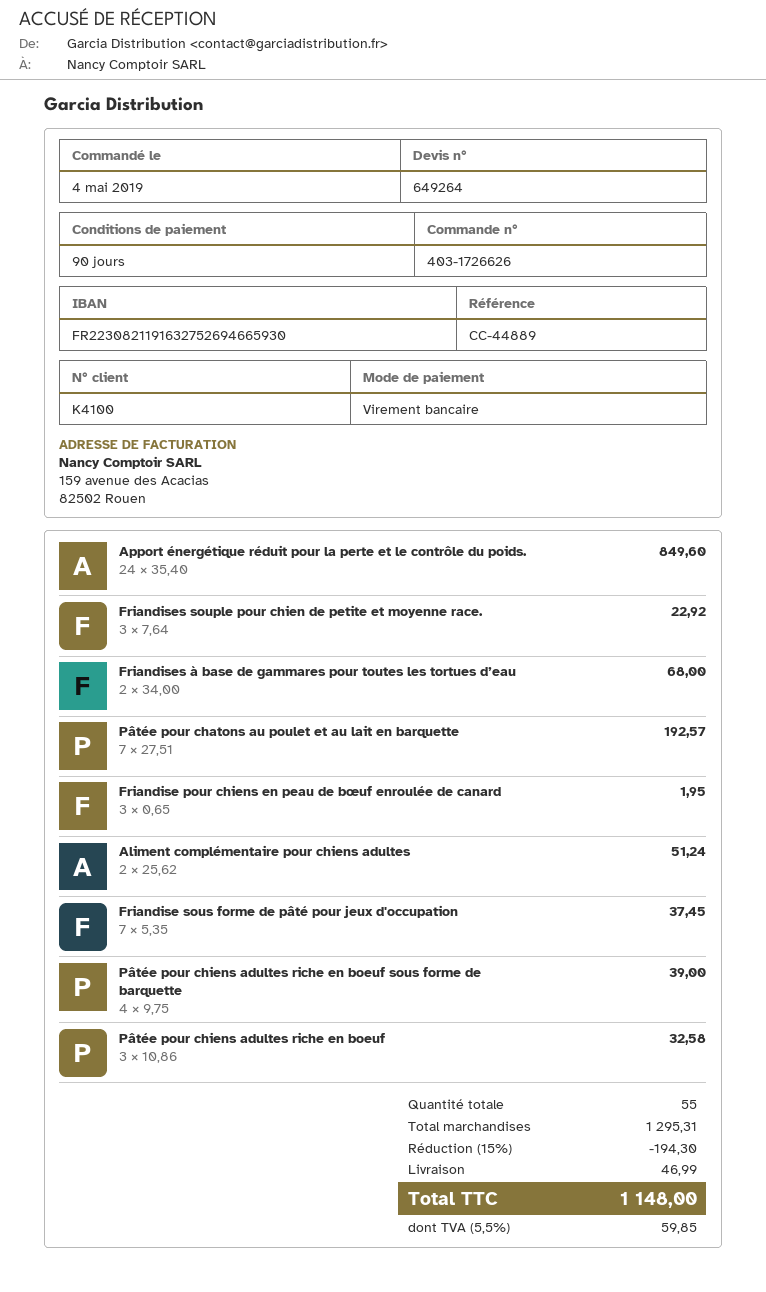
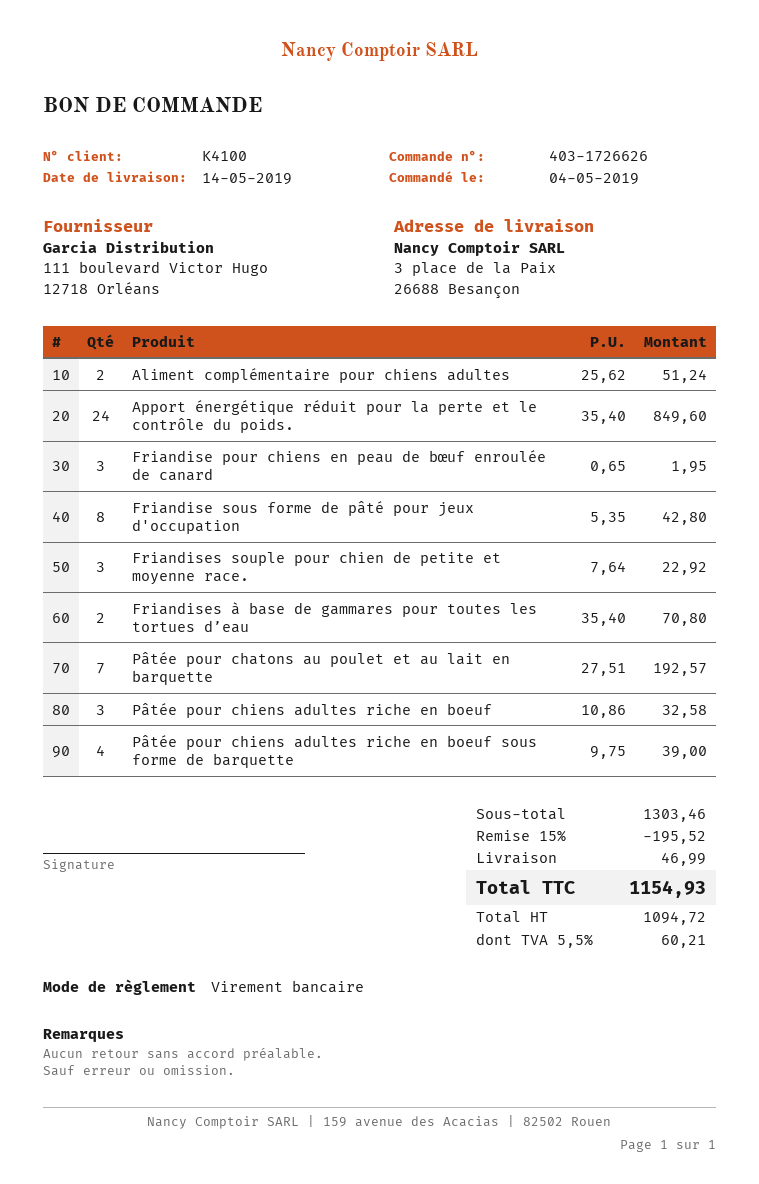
Friandises à base de gammares pour toutes les tortues d’eau: 2 x 34.00 = 68.00 -> 2 x 35.40 = 70.80
Friandise sous forme de pâté pour jeux d'occupation: 7 x 5.35 = 37.45 -> 8 x 5.35 = 42.80
subtotal: 1295.31 -> 1303.46
discount: 15% = 194.30 -> 15% = 195.52
tax: 5.5% = 59.85 -> 5.5% = 60.21
total: 1148.00 -> 1154.93

